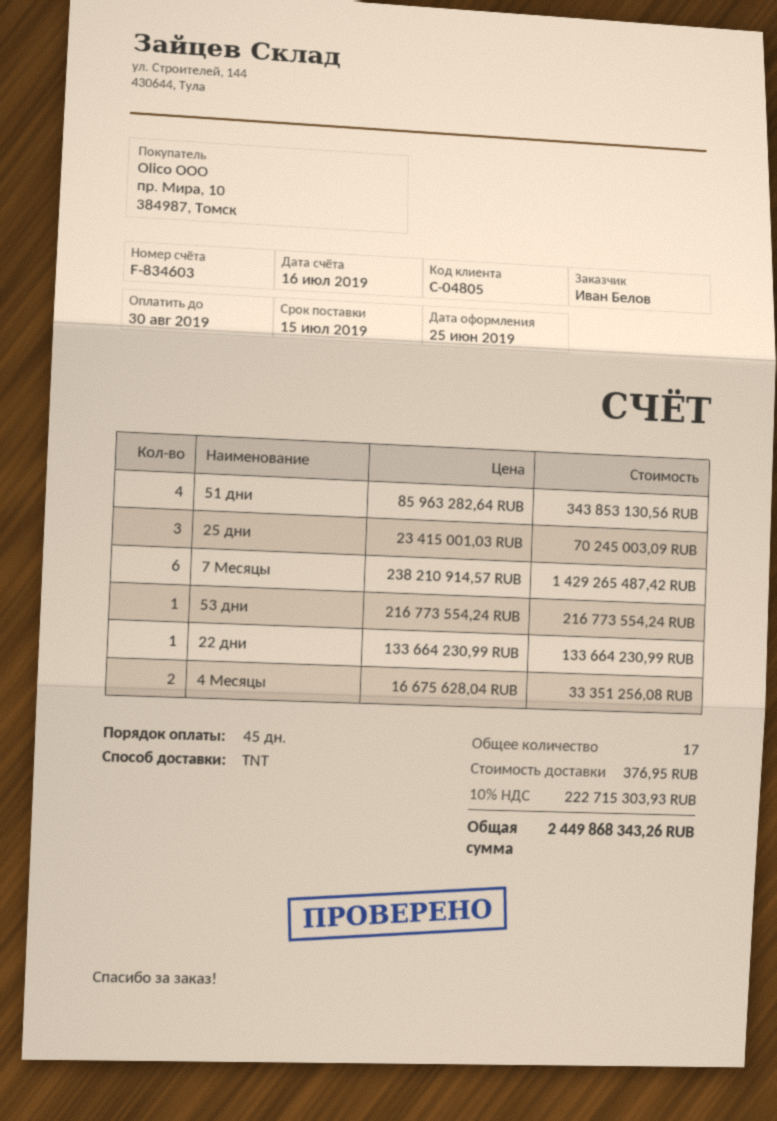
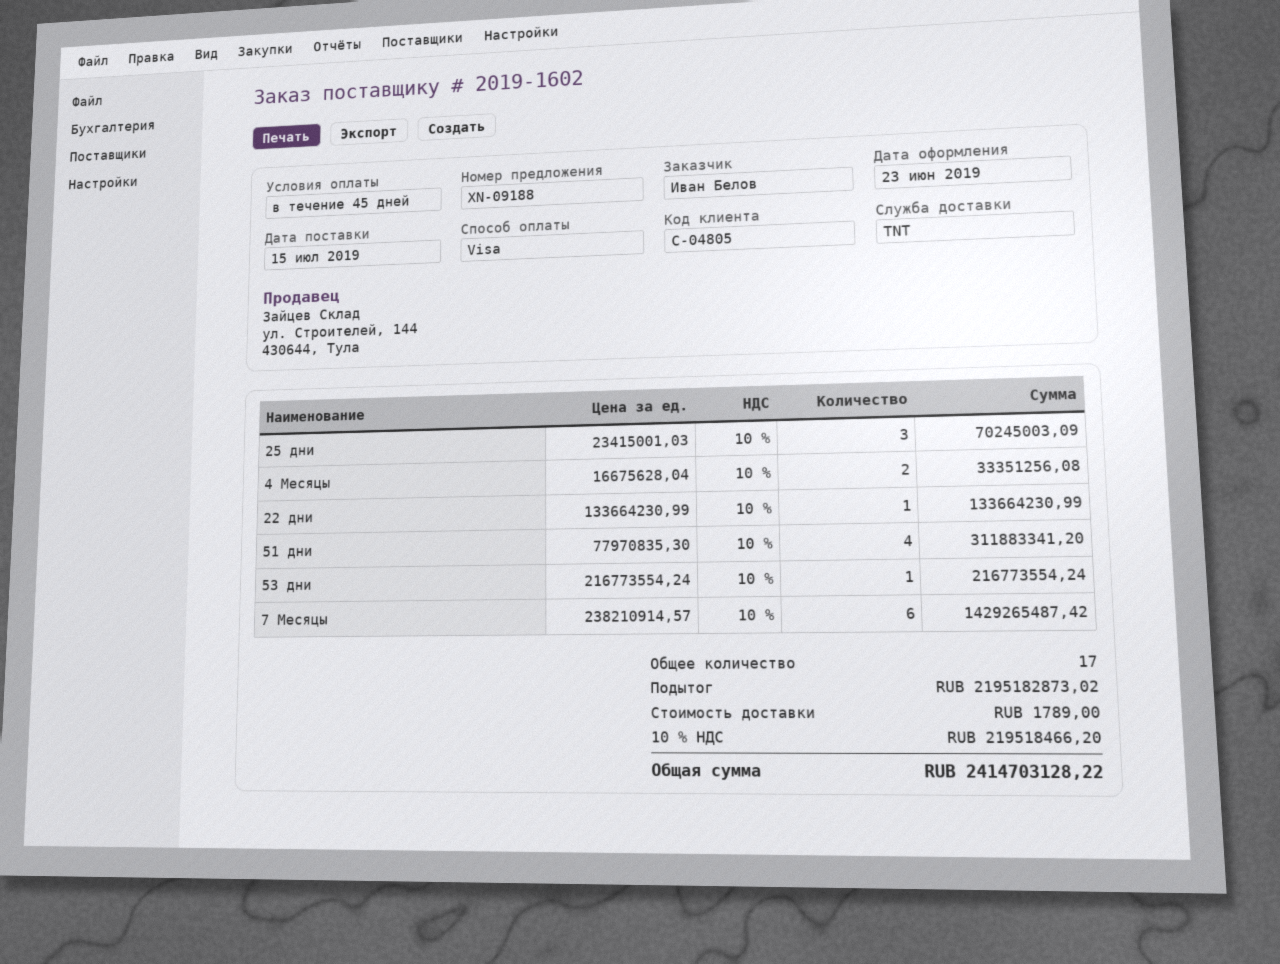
order date: 2019-06-25 -> 2019-06-23
51 дни: 4 x 85963282.64 = 343853130.56 -> 4 x 77970835.30 = 311883341.20
shipping: 376.95 -> 1789.00
tax: 10% = 222715303.93 -> 10% = 219518466.20
total: 2449868343.26 -> 2414703128.22

